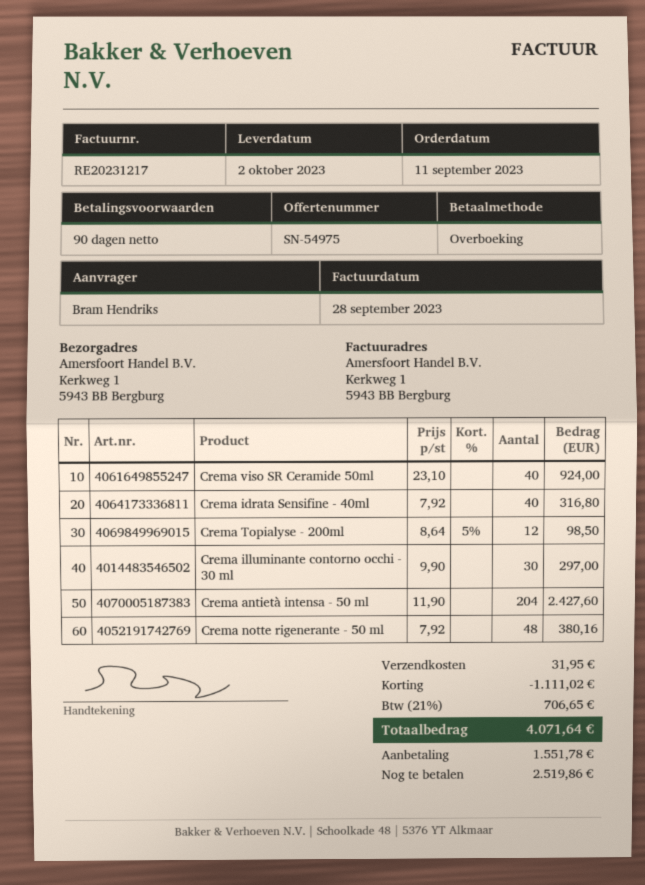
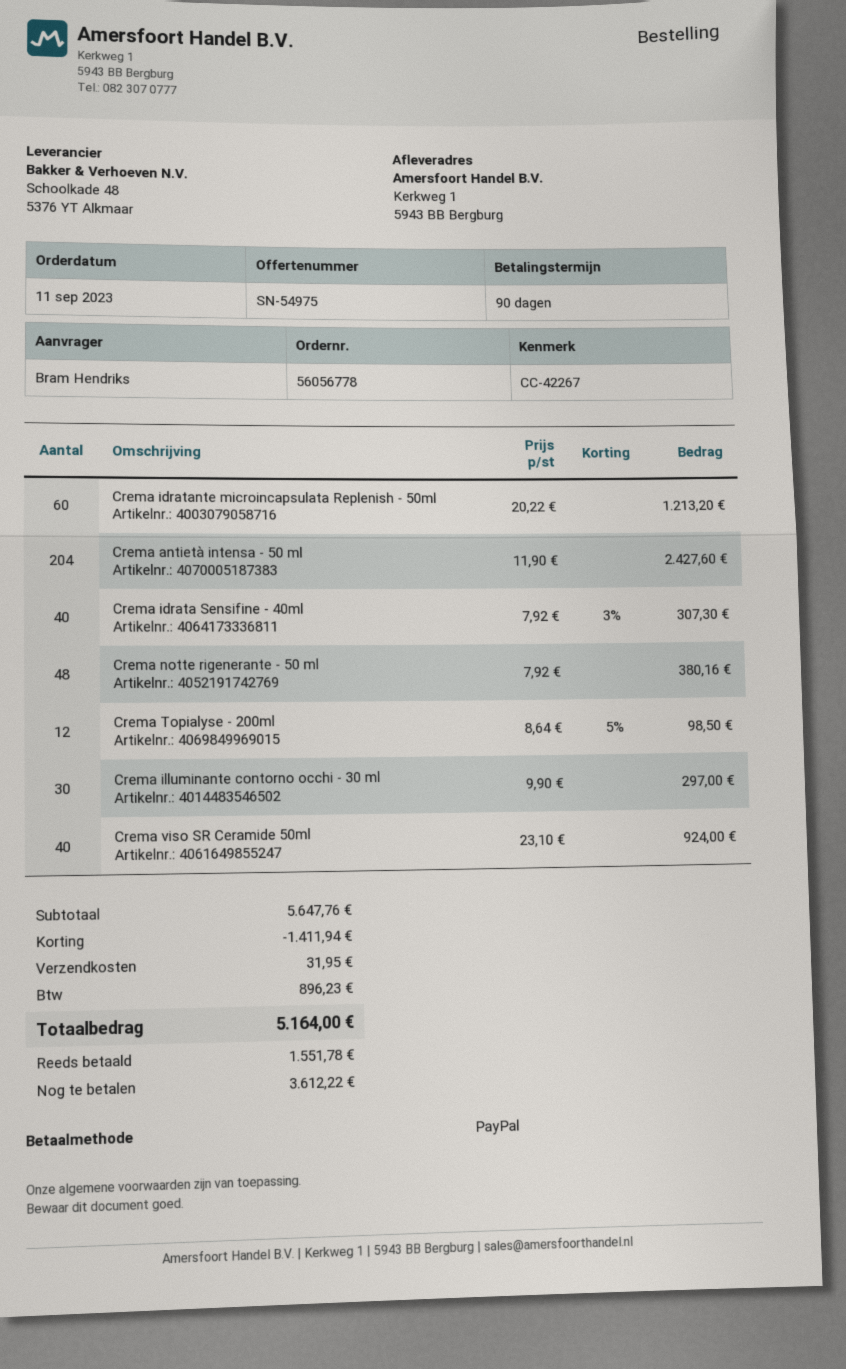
payment method: bank transfer -> PayPal
Crema idrata Sensifine - 40ml: 40 x 7.92 = 316.80 -> 40 x 7.92 - 3% = 307.30
Crema idratante microincapsulata Replenish - 50ml: none -> 60 x 20.22 = 1213.20
discount: 1111.02 -> 1411.94
tax: 706.65 -> 896.23
total: 4071.64 -> 5164.00
balance: 2519.86 -> 3612.22

